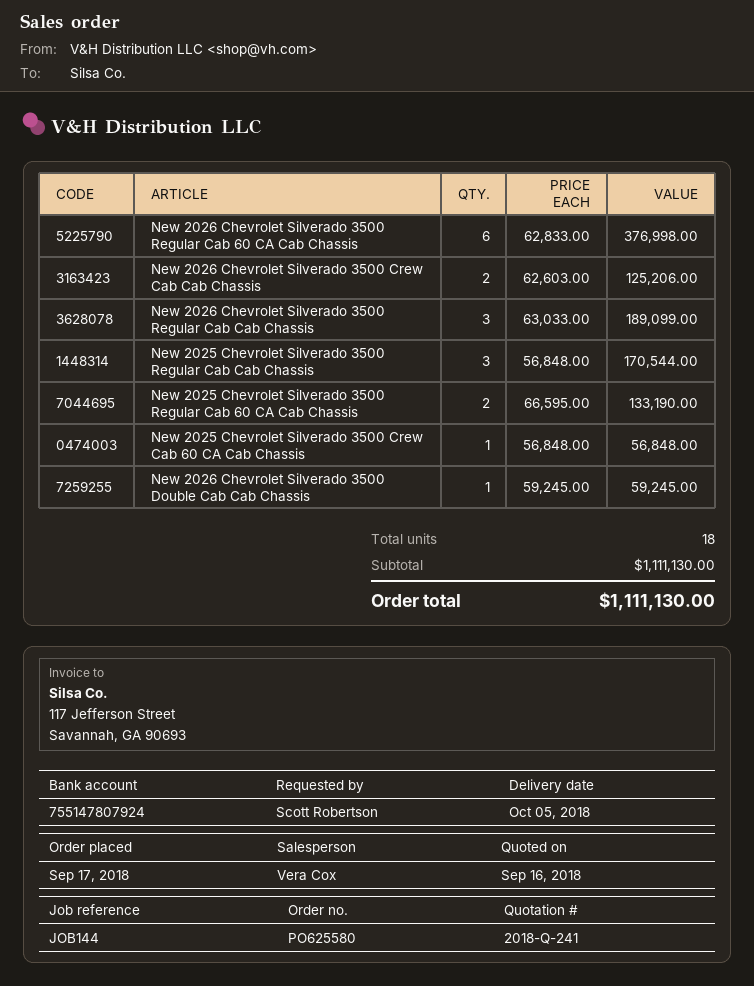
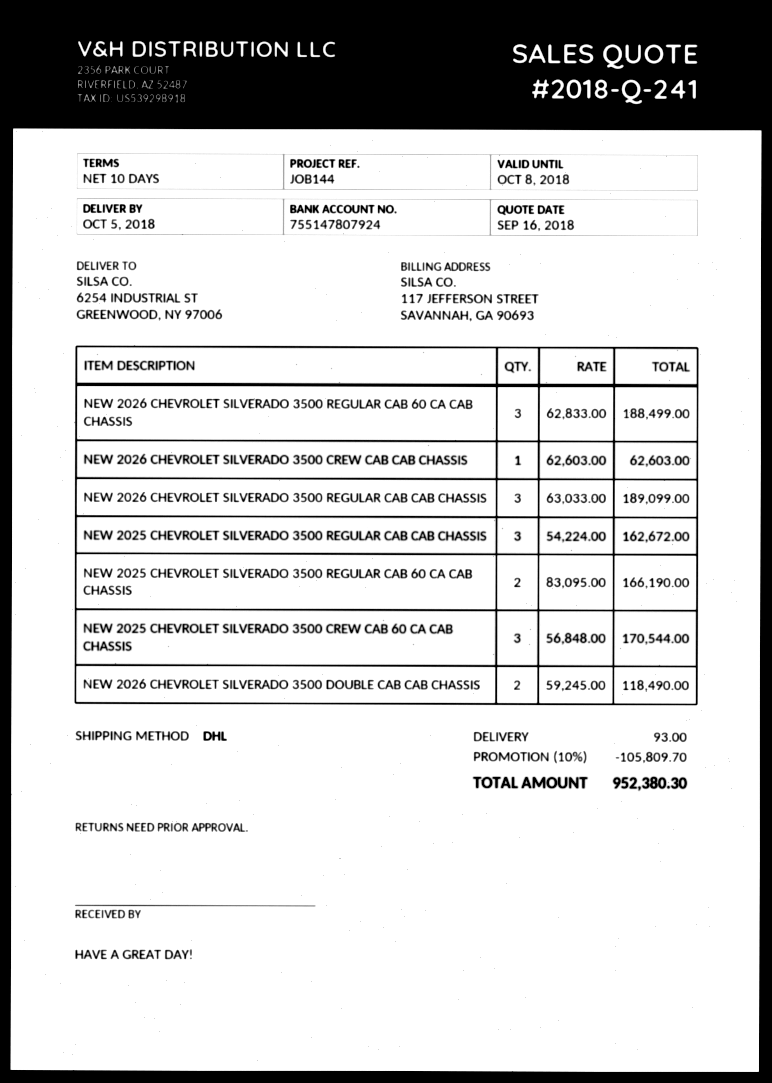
New 2026 Chevrolet Silverado 3500 Regular Cab 60 CA Cab Chassis: 6 x 62833.00 = 376998.00 -> 3 x 62833.00 = 188499.00
New 2026 Chevrolet Silverado 3500 Crew Cab Cab Chassis: 2 x 62603.00 = 125206.00 -> 1 x 62603.00 = 62603.00
New 2025 Chevrolet Silverado 3500 Regular Cab Cab Chassis: 3 x 56848.00 = 170544.00 -> 3 x 54224.00 = 162672.00
New 2025 Chevrolet Silverado 3500 Regular Cab 60 CA Cab Chassis: 2 x 66595.00 = 133190.00 -> 2 x 83095.00 = 166190.00
New 2025 Chevrolet Silverado 3500 Crew Cab 60 CA Cab Chassis: 1 x 56848.00 = 56848.00 -> 3 x 56848.00 = 170544.00
New 2026 Chevrolet Silverado 3500 Double Cab Cab Chassis: 1 x 59245.00 = 59245.00 -> 2 x 59245.00 = 118490.00
discount: none -> 10% = 105809.70
shipping: none -> 93.00
total: 1111130.00 -> 952380.30

